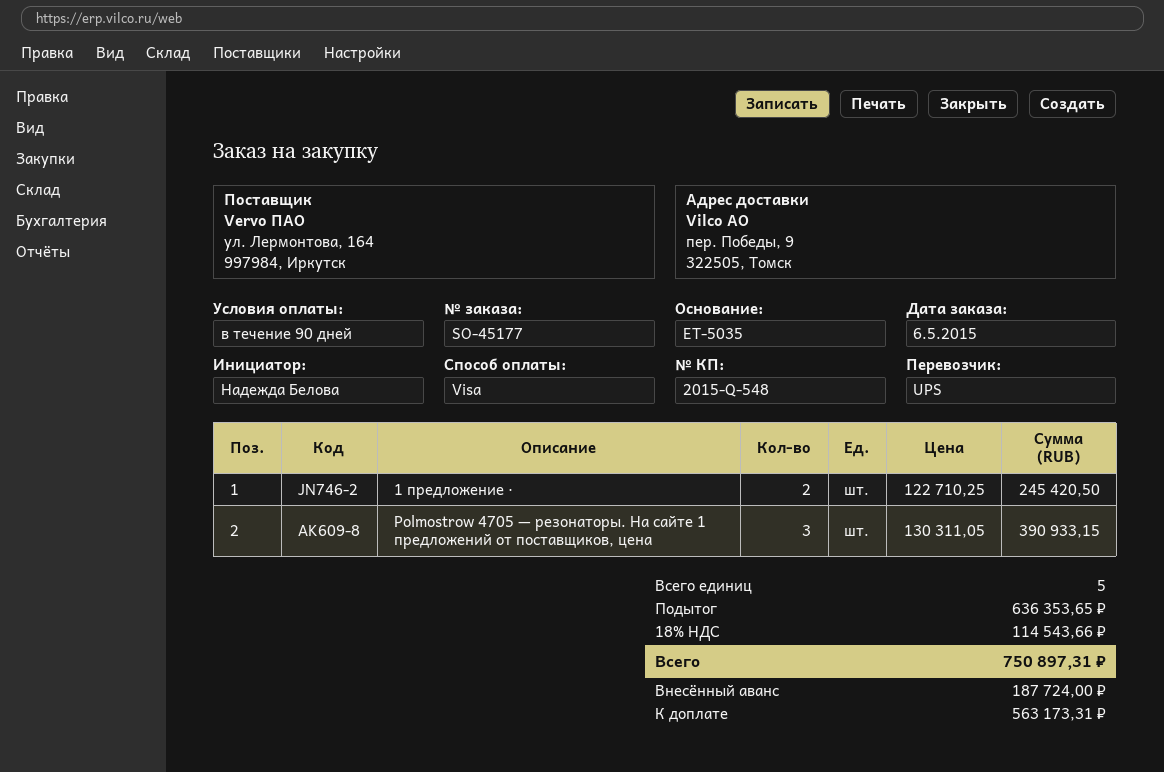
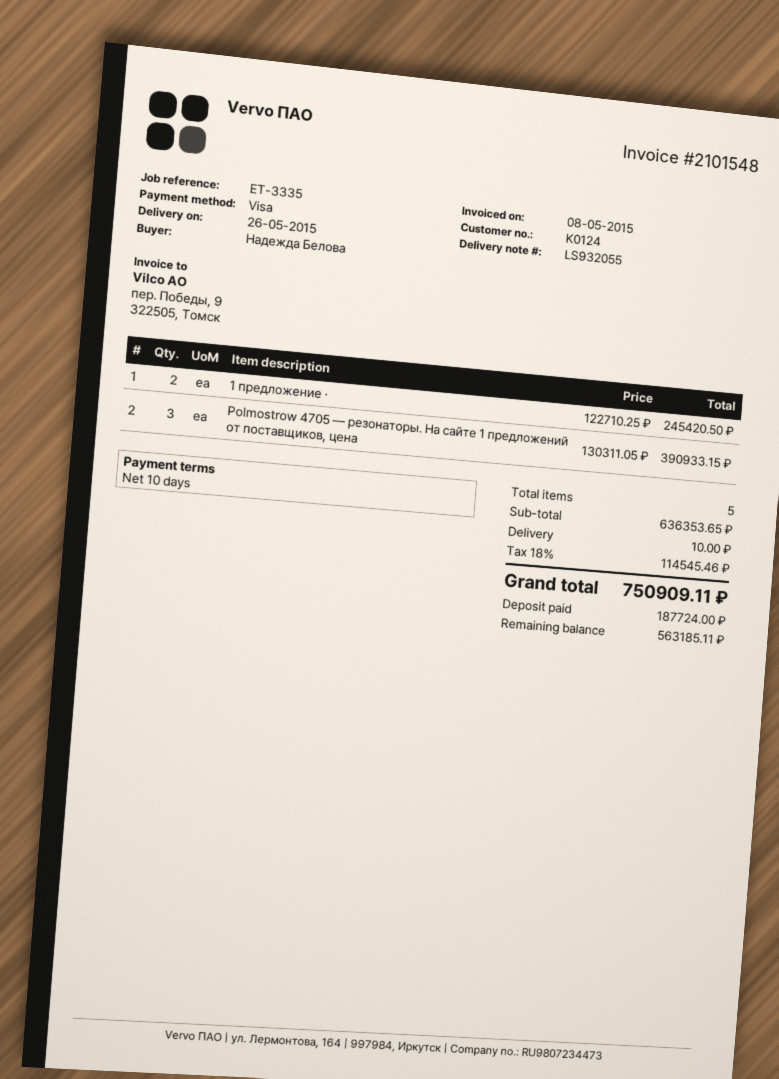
payment terms: 90 days -> 10 days
reference: ET-5035 -> ET-3335
shipping: none -> 10.00
tax: 18% = 114543.66 -> 18% = 114545.46
total: 750897.31 -> 750909.11
balance: 563173.31 -> 563185.11

